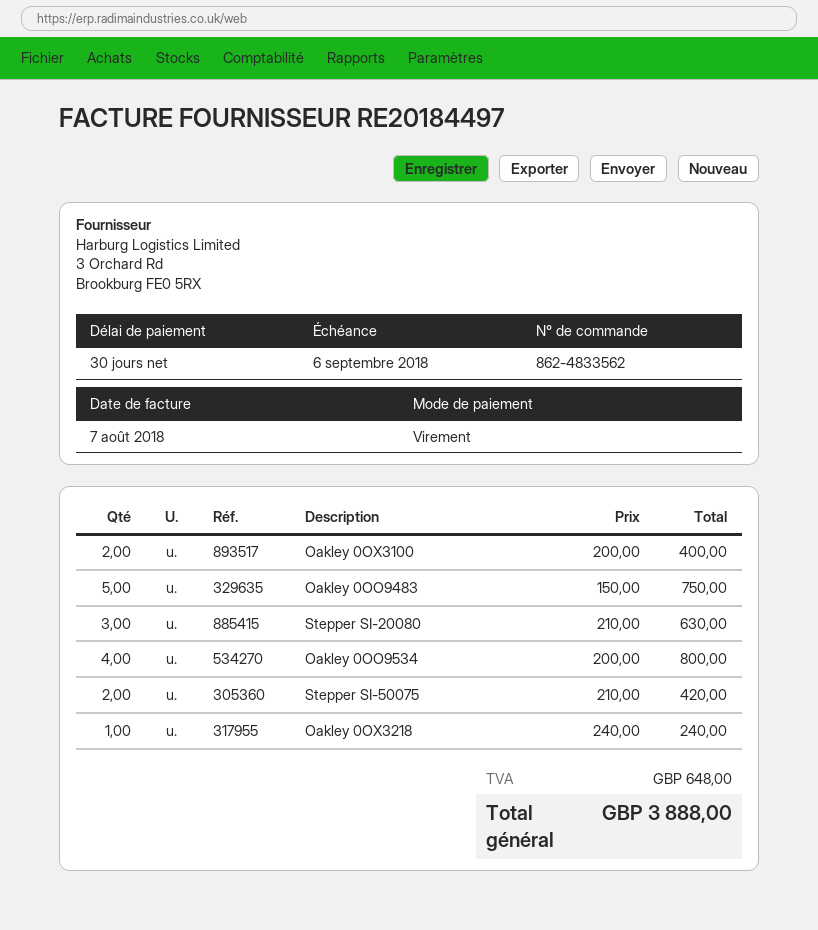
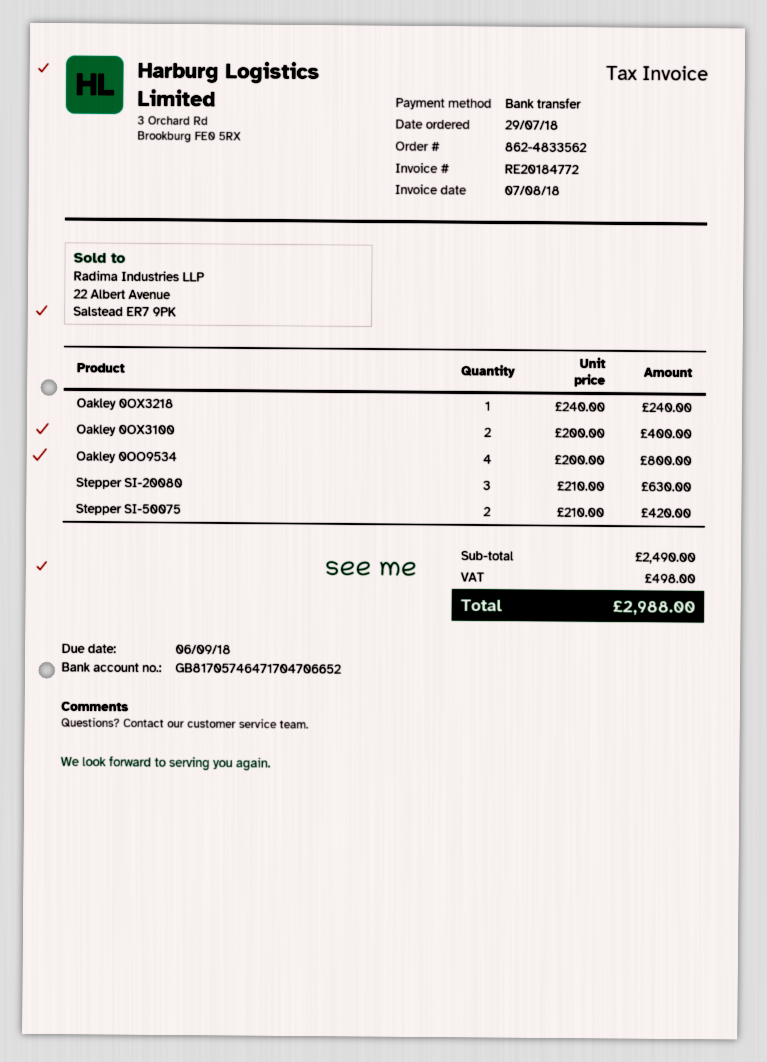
invoice number: RE20184497 -> RE20184772
Oakley 0OO9483: 5 x 150.00 = 750.00 -> none
tax: 648.00 -> 498.00
total: 3888.00 -> 2988.00

